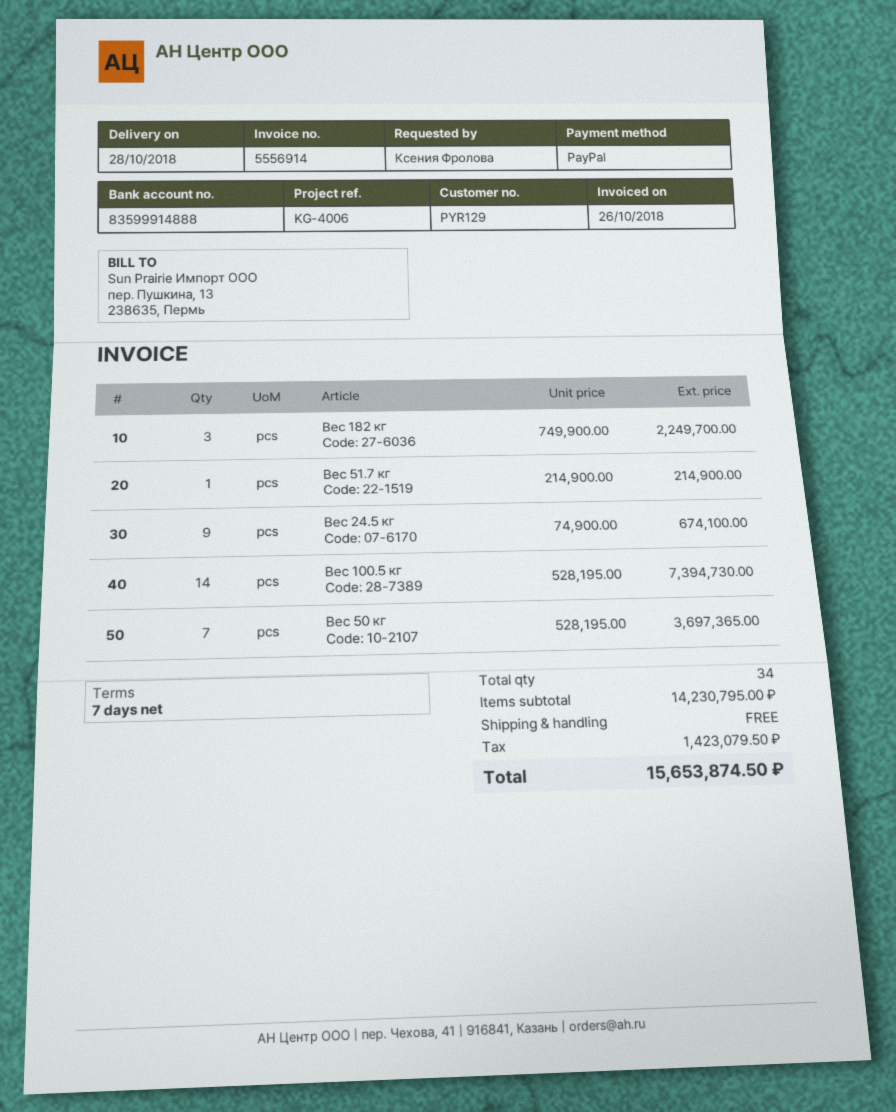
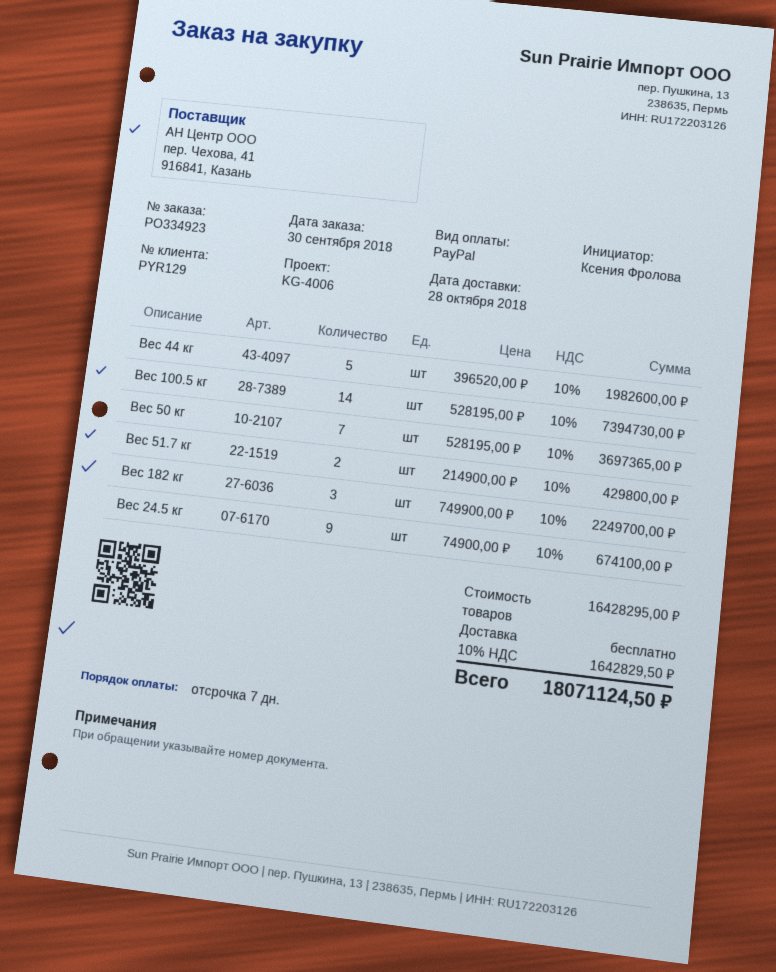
Вес 51.7 кг: 1 x 214900.00 = 214900.00 -> 2 x 214900.00 = 429800.00
Вес 44 кг: none -> 5 x 396520.00 = 1982600.00
subtotal: 14230795.00 -> 16428295.00
tax: 1423079.50 -> 1642829.50
total: 15653874.50 -> 18071124.50

